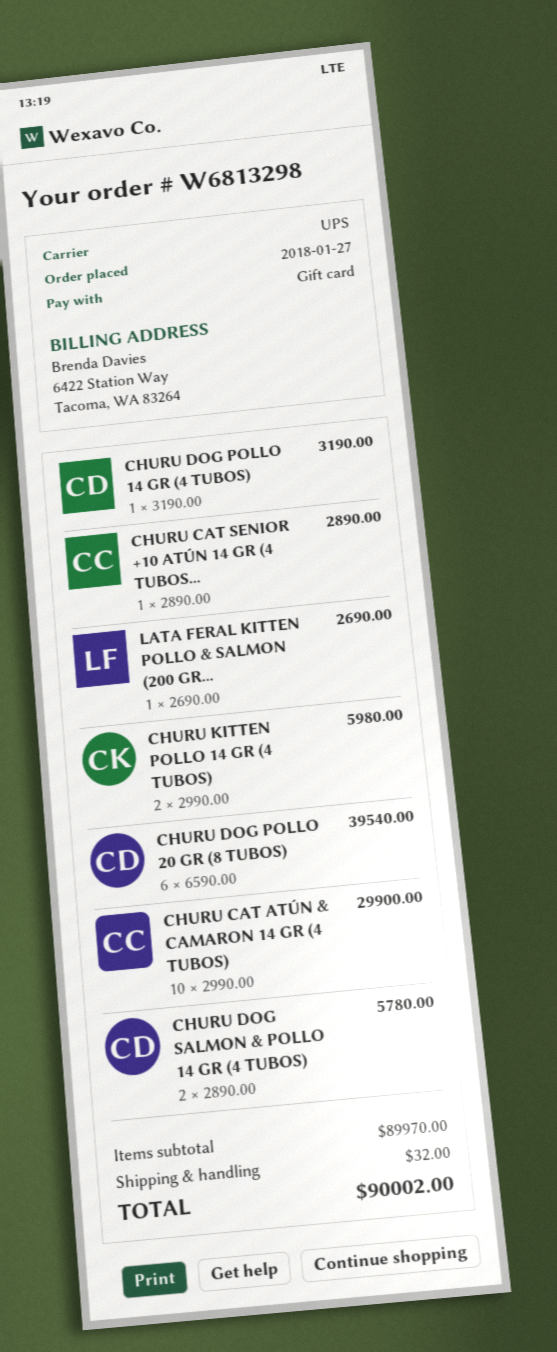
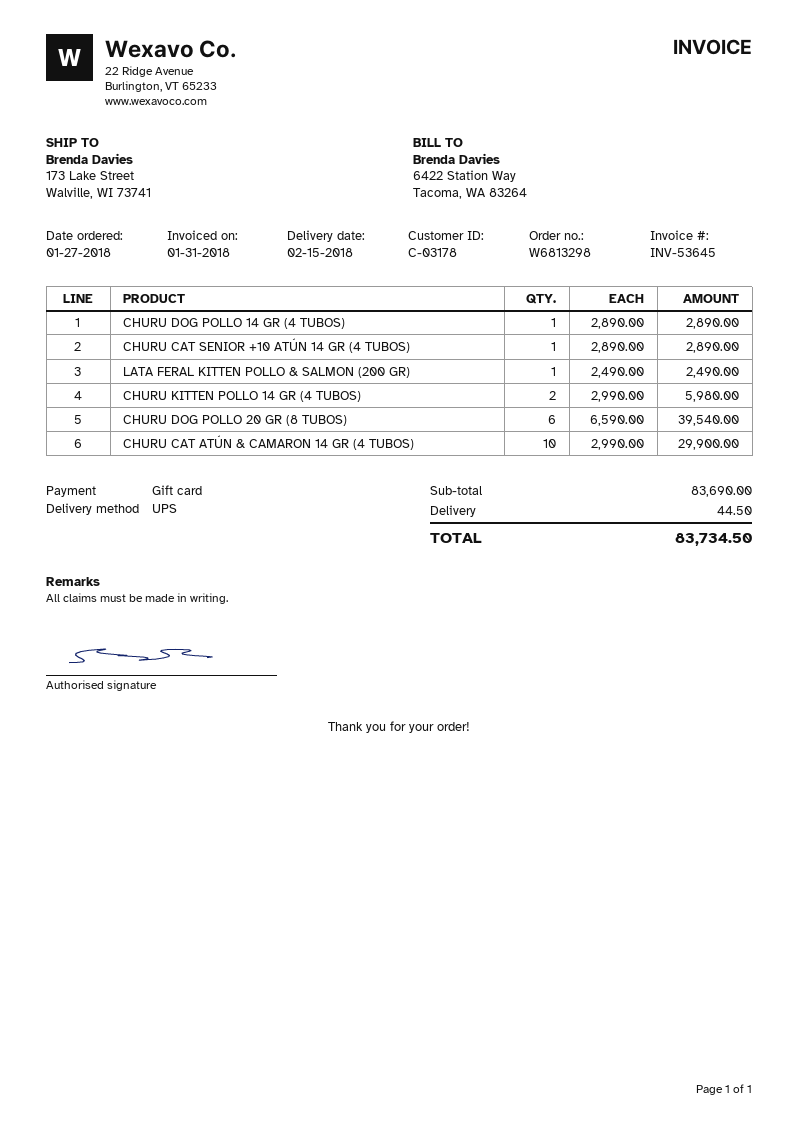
CHURU DOG POLLO 14 GR (4 TUBOS): 1 x 3190.00 = 3190.00 -> 1 x 2890.00 = 2890.00
LATA FERAL KITTEN POLLO & SALMON (200 GR...: 1 x 2690.00 = 2690.00 -> 1 x 2490.00 = 2490.00
CHURU DOG SALMON & POLLO 14 GR (4 TUBOS): 2 x 2890.00 = 5780.00 -> none
subtotal: 89970.00 -> 83690.00
shipping: 32.00 -> 44.50
total: 90002.00 -> 83734.50

